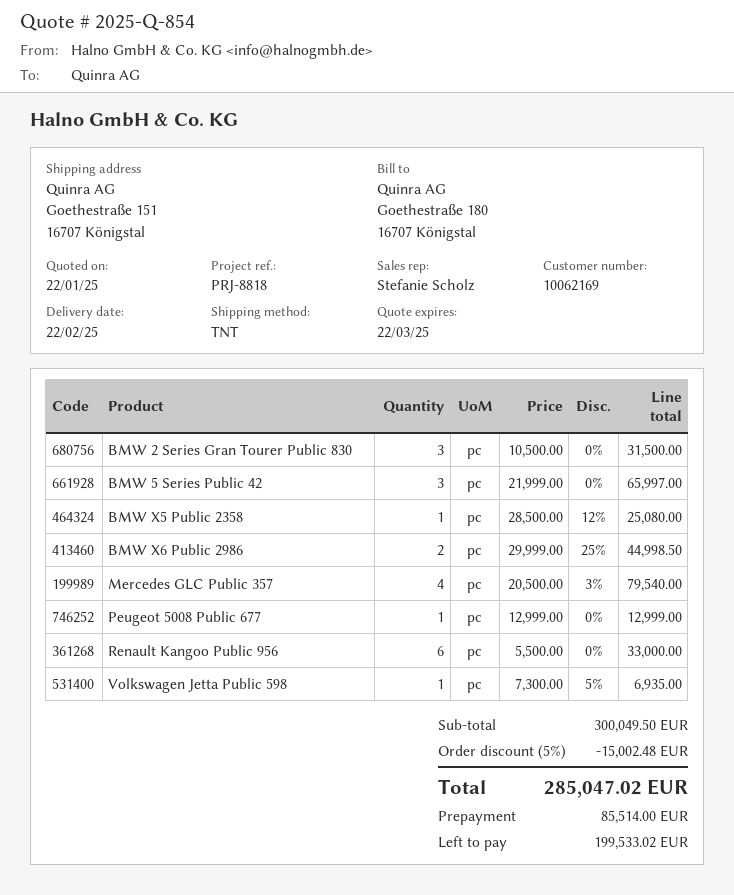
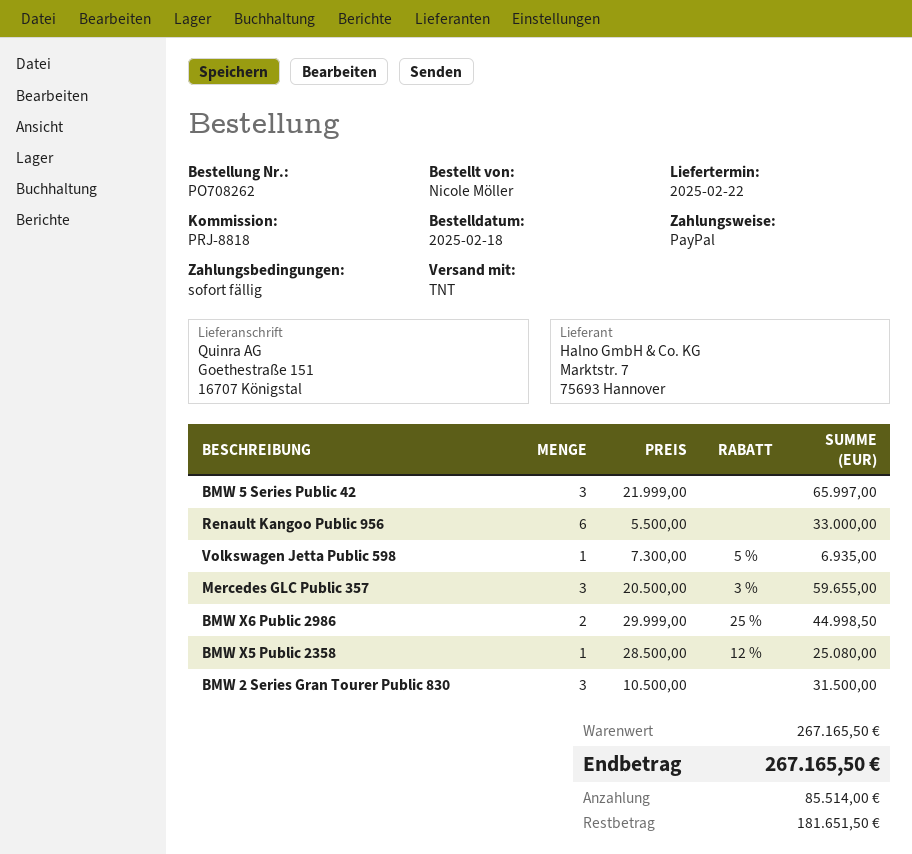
Mercedes GLC Public 357: 4 x 20500.00 - 3% = 79540.00 -> 3 x 20500.00 - 3% = 59655.00
Peugeot 5008 Public 677: 1 x 12999.00 = 12999.00 -> none
subtotal: 300049.50 -> 267165.50
discount: 5% = 15002.48 -> none
total: 285047.02 -> 267165.50
balance: 199533.02 -> 181651.50

